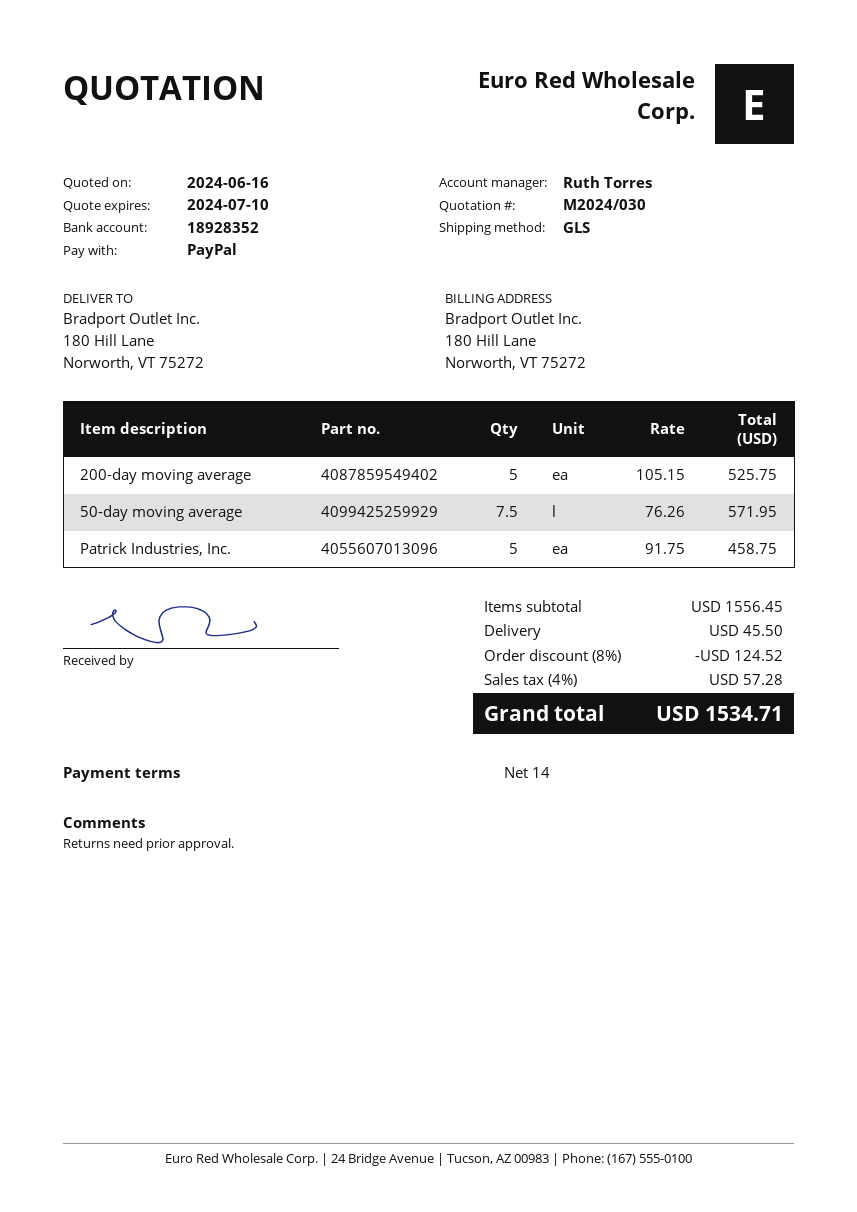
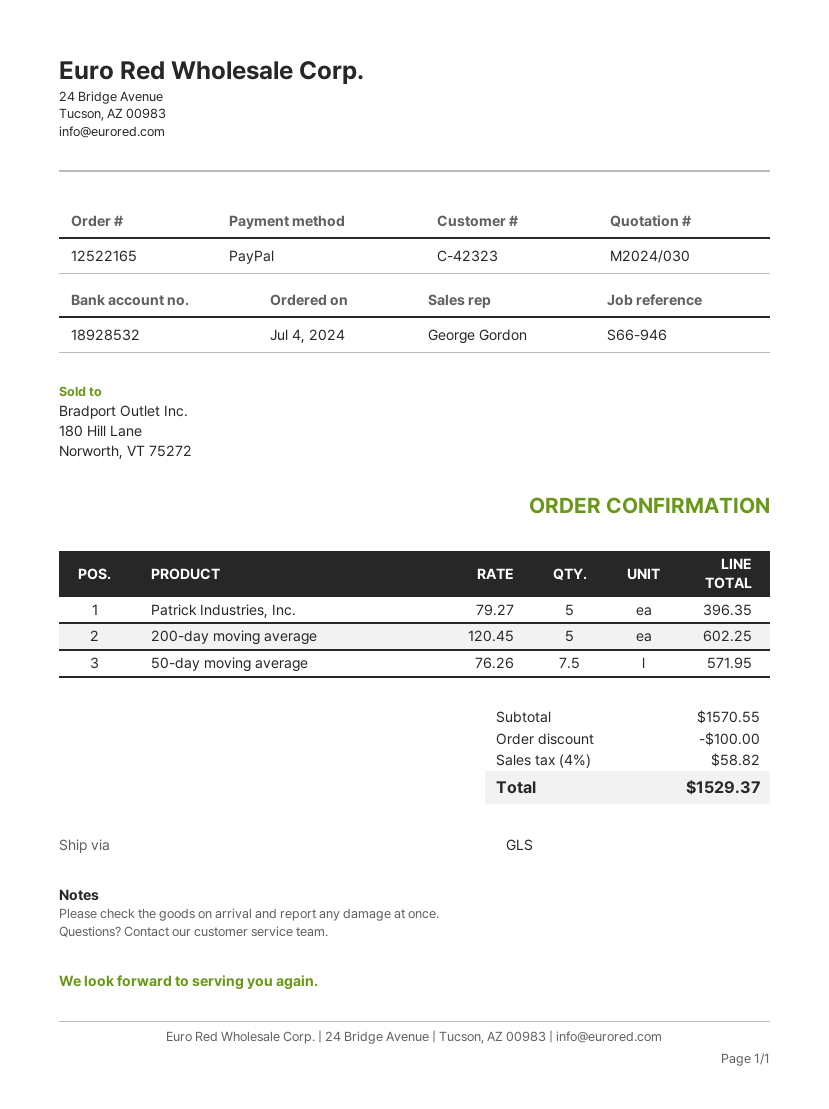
sales rep: Ruth Torres -> George Gordon
bank account: 18928352 -> 18928532
200-day moving average: 5 x 105.15 = 525.75 -> 5 x 120.45 = 602.25
Patrick Industries, Inc.: 5 x 91.75 = 458.75 -> 5 x 79.27 = 396.35
subtotal: 1556.45 -> 1570.55
discount: 124.52 -> 100.00
shipping: 45.50 -> none
tax: 4% = 57.28 -> 4% = 58.82
total: 1534.71 -> 1529.37

